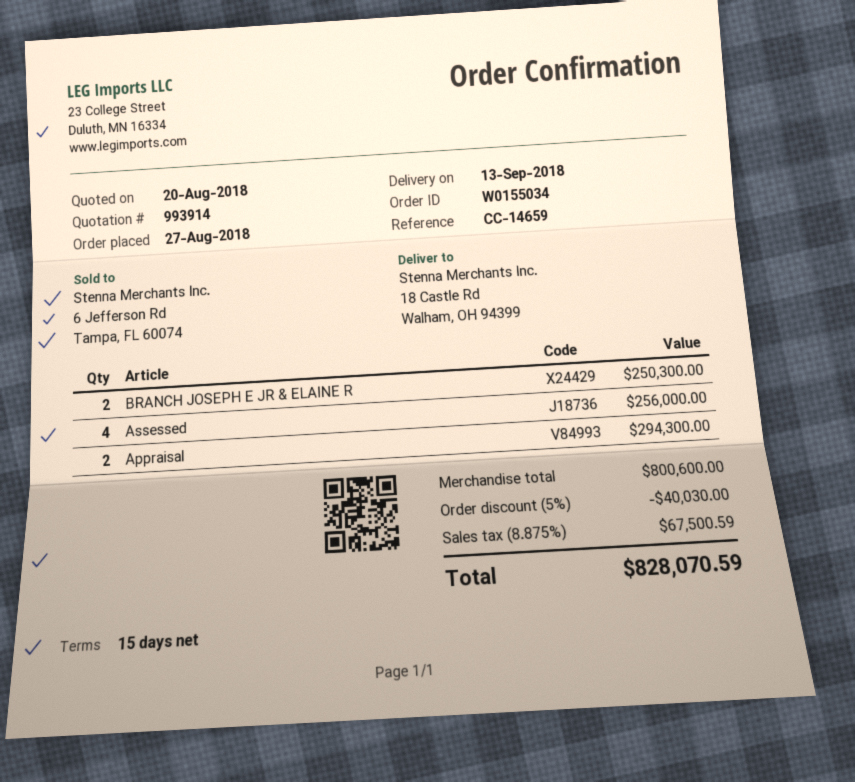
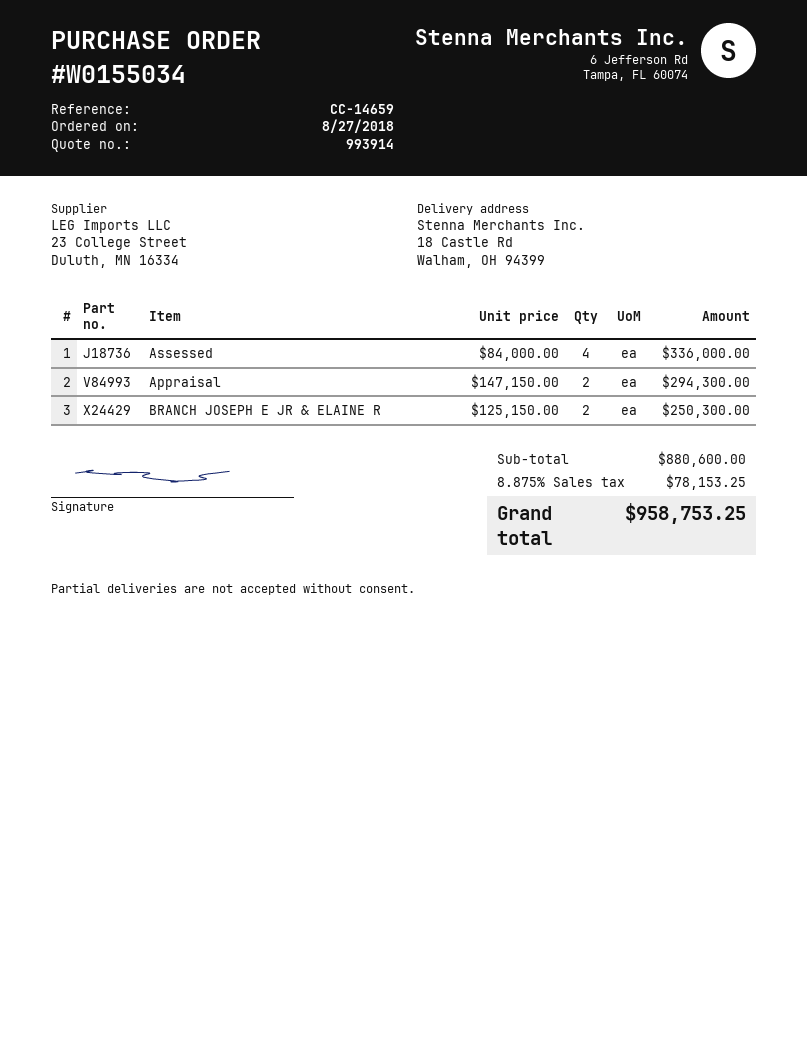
Assessed: 4 for 256000.00 -> 4 for 336000.00
subtotal: 800600.00 -> 880600.00
discount: 5% = 40030.00 -> none
tax: 8.875% = 67500.59 -> 8.875% = 78153.25
total: 828070.59 -> 958753.25

